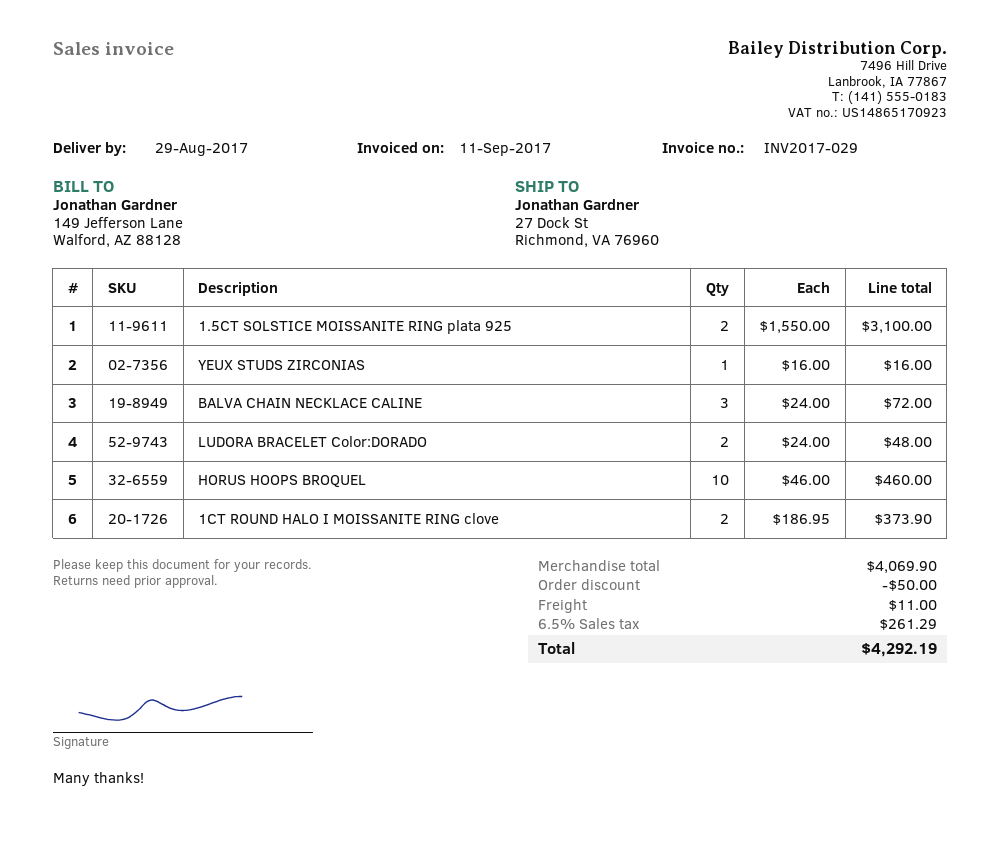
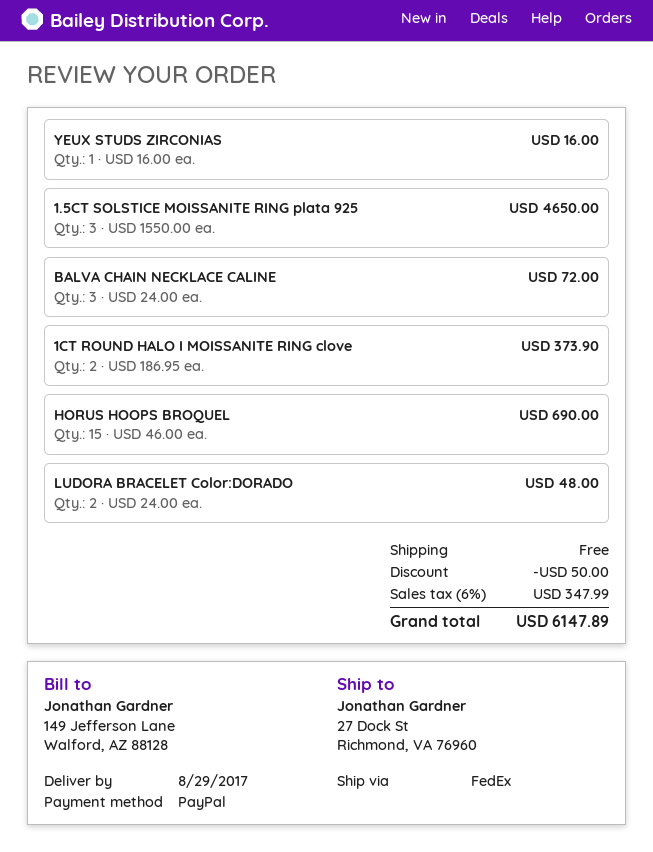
1.5CT SOLSTICE MOISSANITE RING plata 925: 2 x 1550.00 = 3100.00 -> 3 x 1550.00 = 4650.00
HORUS HOOPS BROQUEL: 10 x 46.00 = 460.00 -> 15 x 46.00 = 690.00
shipping: 11.00 -> 0.00
tax: 6.5% = 261.29 -> 6% = 347.99
total: 4292.19 -> 6147.89

